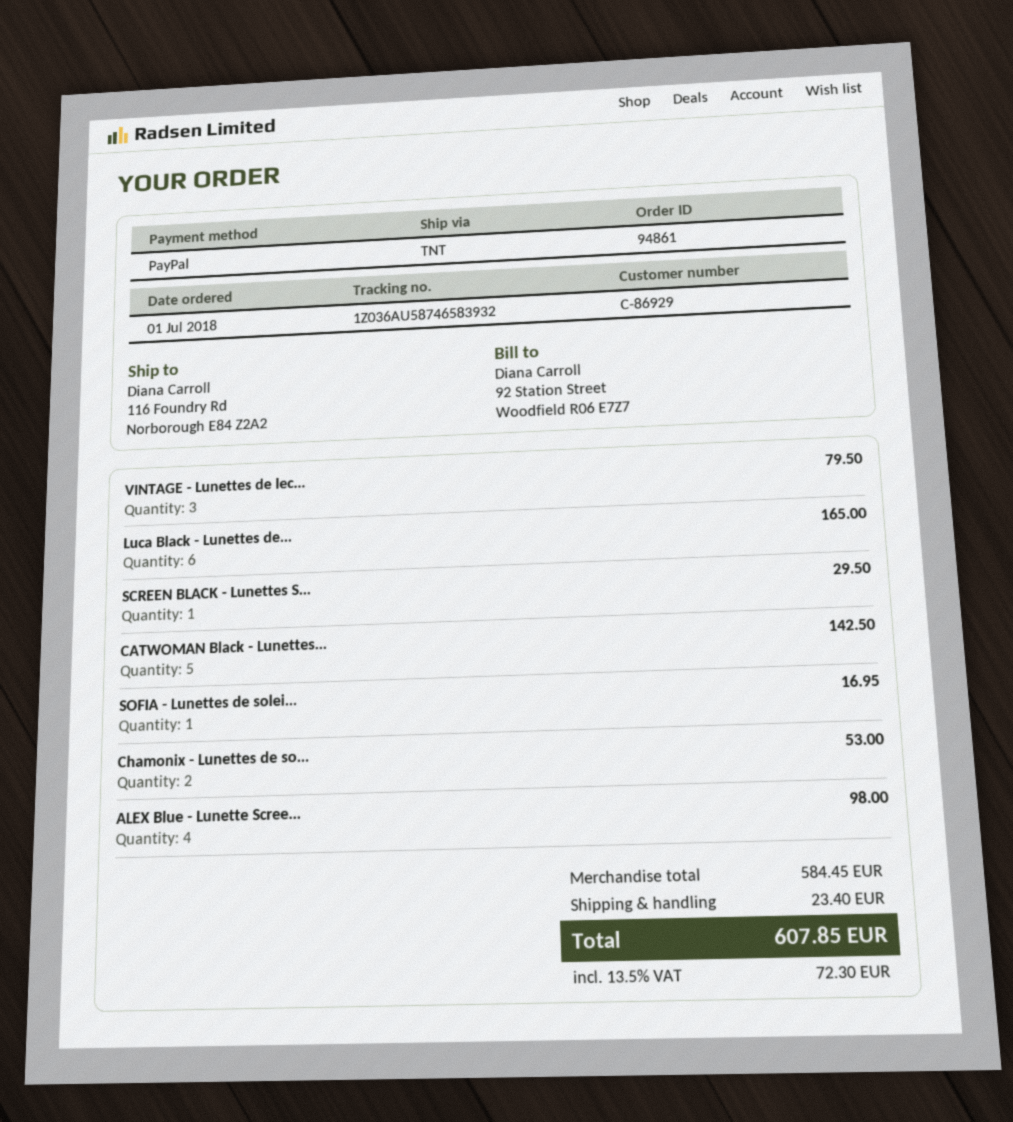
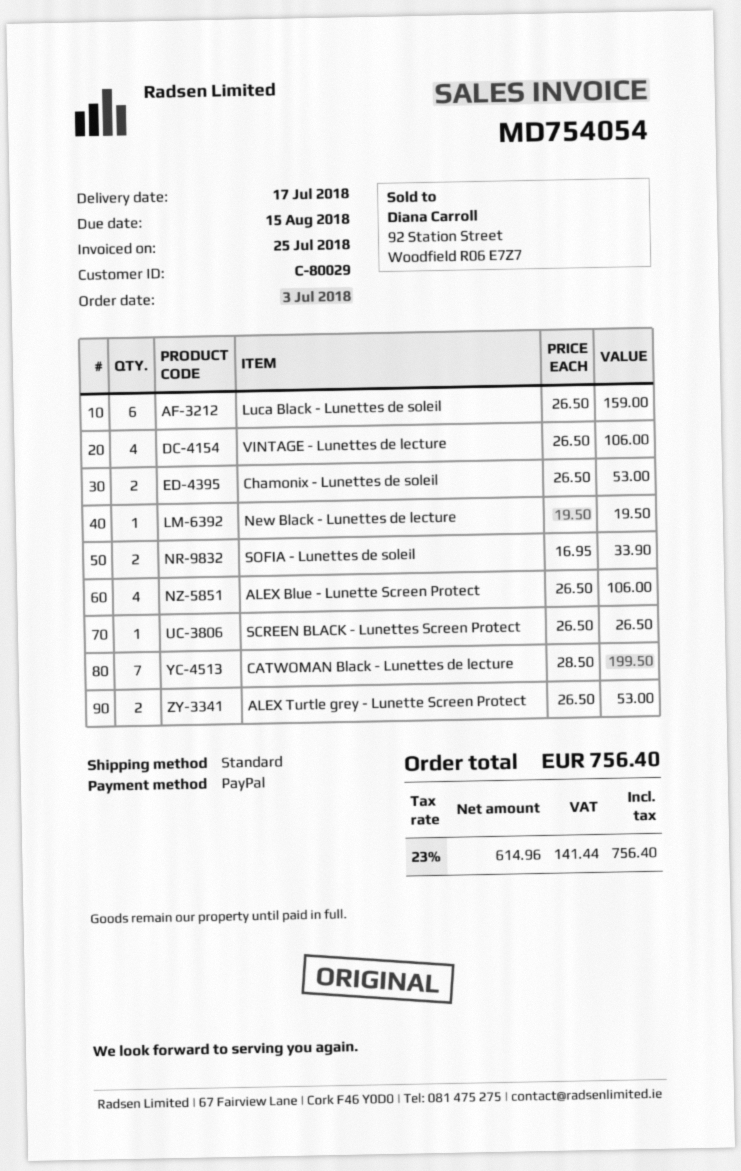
order date: 2018-07-01 -> 2018-07-03
customer number: C-86929 -> C-80029
shipping method: TNT -> standard
VINTAGE - Lunettes de lec...: 3 for 79.50 -> 4 for 106.00
Luca Black - Lunettes de...: 6 for 165.00 -> 6 for 159.00
SCREEN BLACK - Lunettes S...: 1 for 29.50 -> 1 for 26.50
CATWOMAN Black - Lunettes...: 5 for 142.50 -> 7 for 199.50
SOFIA - Lunettes de solei...: 1 for 16.95 -> 2 for 33.90
ALEX Blue - Lunette Scree...: 4 for 98.00 -> 4 for 106.00
New Black - Lunettes de lecture: none -> 1 for 19.50
ALEX Turtle grey - Lunette Screen Protect: none -> 2 for 53.00
shipping: 23.40 -> none
tax: 13.5% = 72.30 -> 23% = 141.44
total: 607.85 -> 756.40

